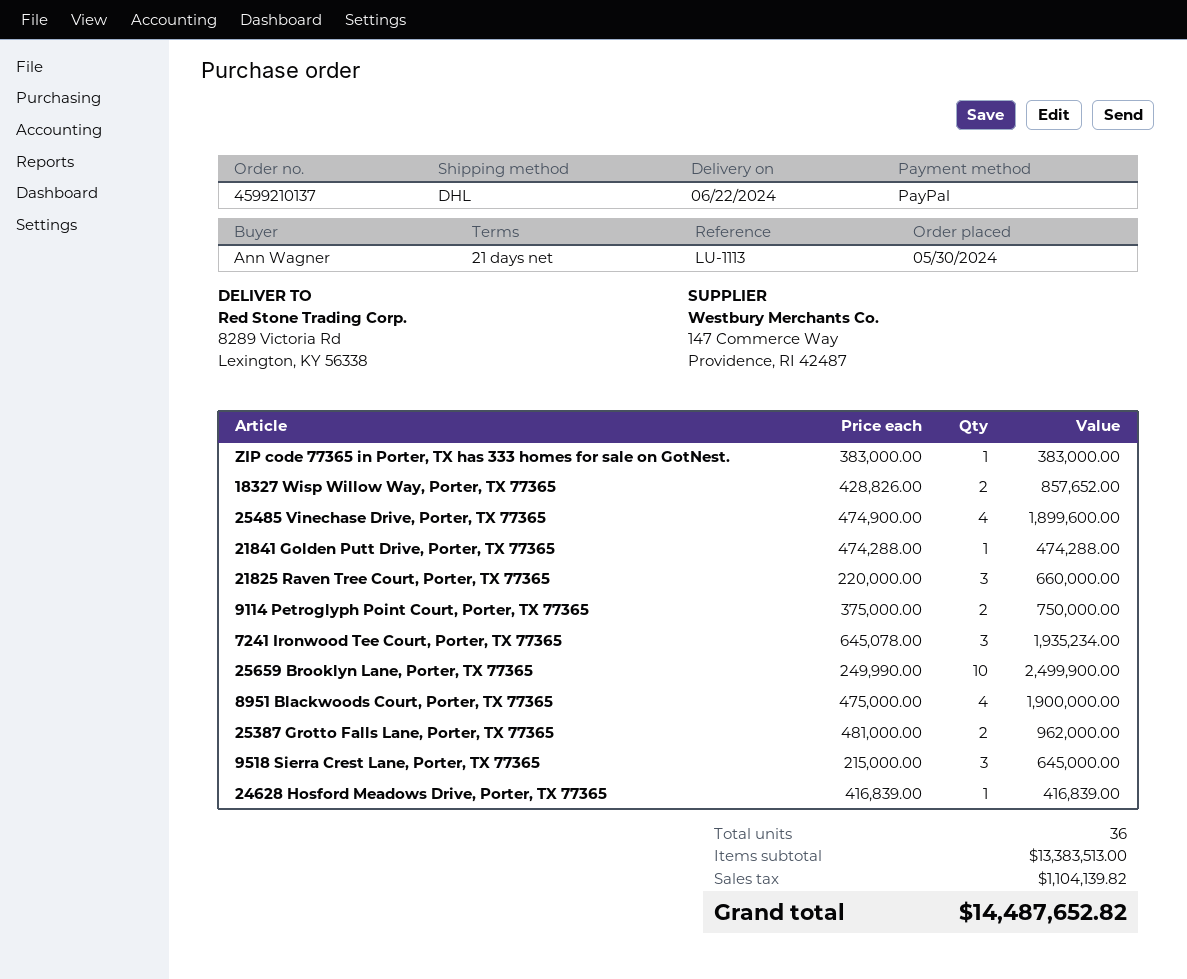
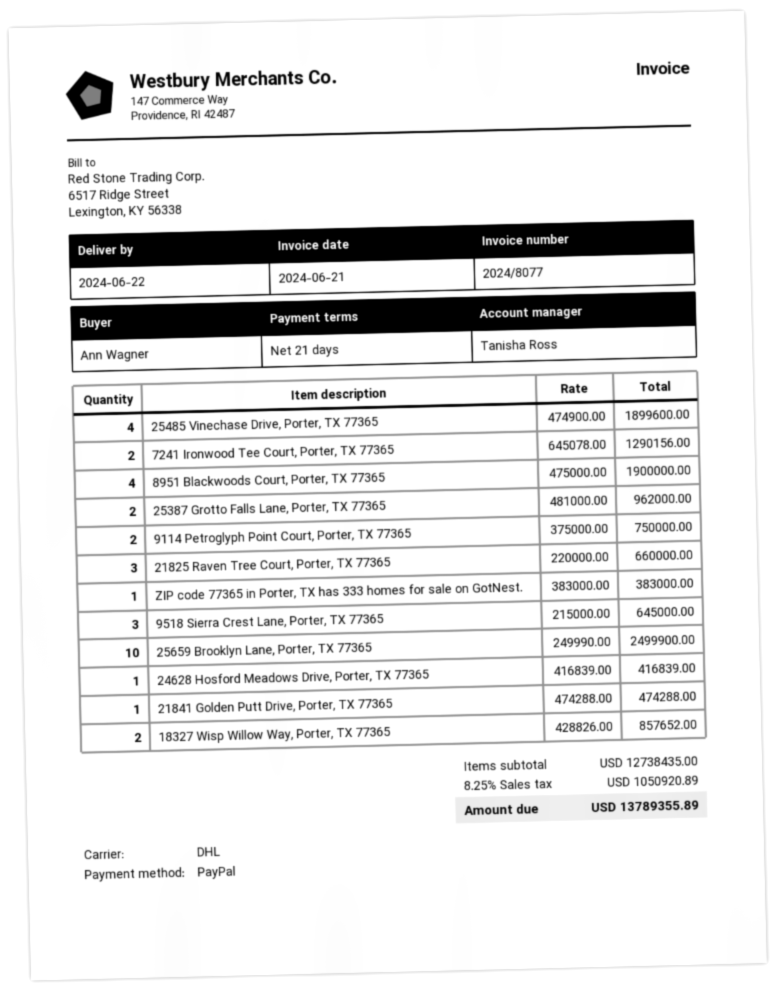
7241 Ironwood Tee Court, Porter, TX 77365: 3 x 645078.00 = 1935234.00 -> 2 x 645078.00 = 1290156.00
subtotal: 13383513.00 -> 12738435.00
tax: 1104139.82 -> 1050920.89
total: 14487652.82 -> 13789355.89

